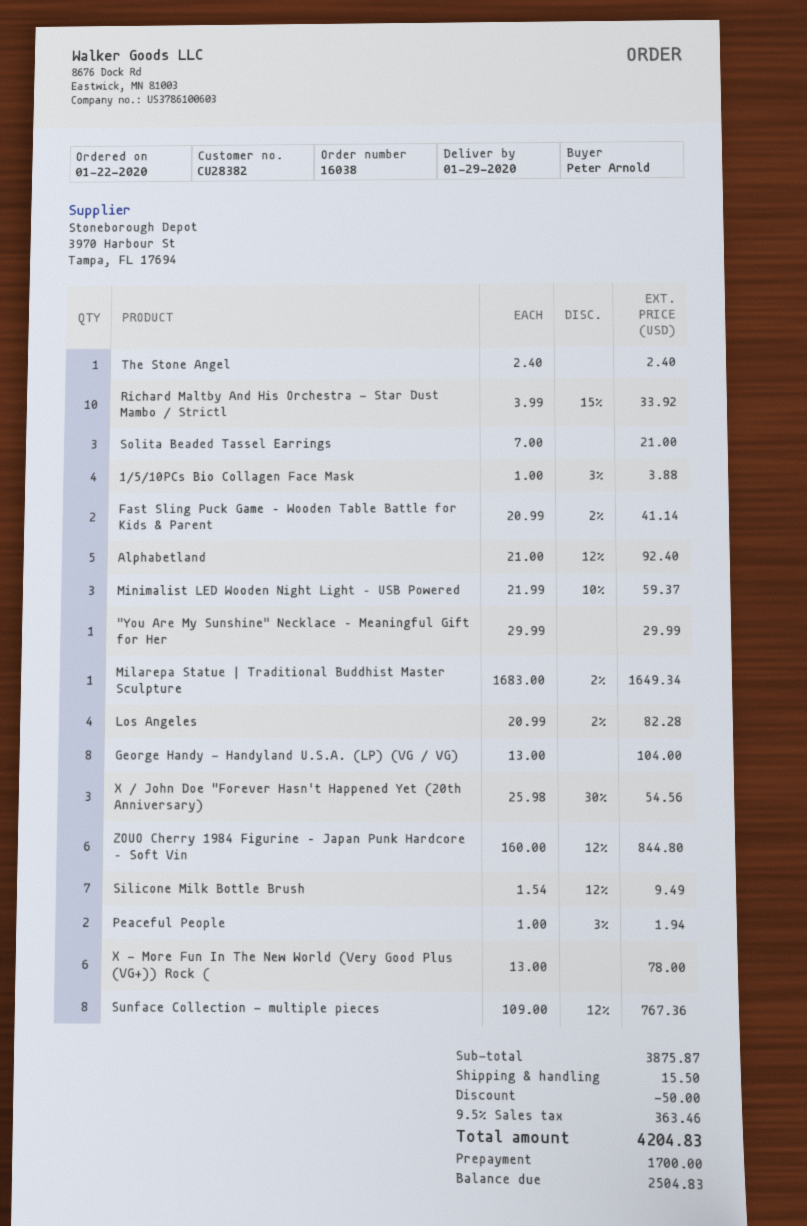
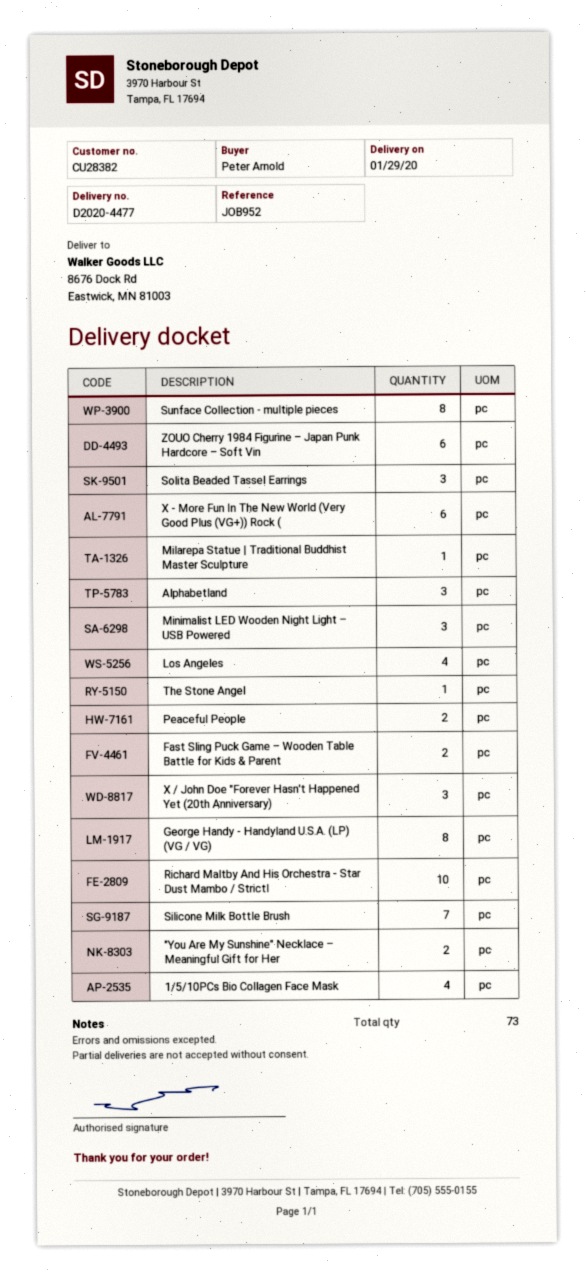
Alphabetland: 5 -> 3
"You Are My Sunshine" Necklace – Meaningful Gift for Her: 1 -> 2

